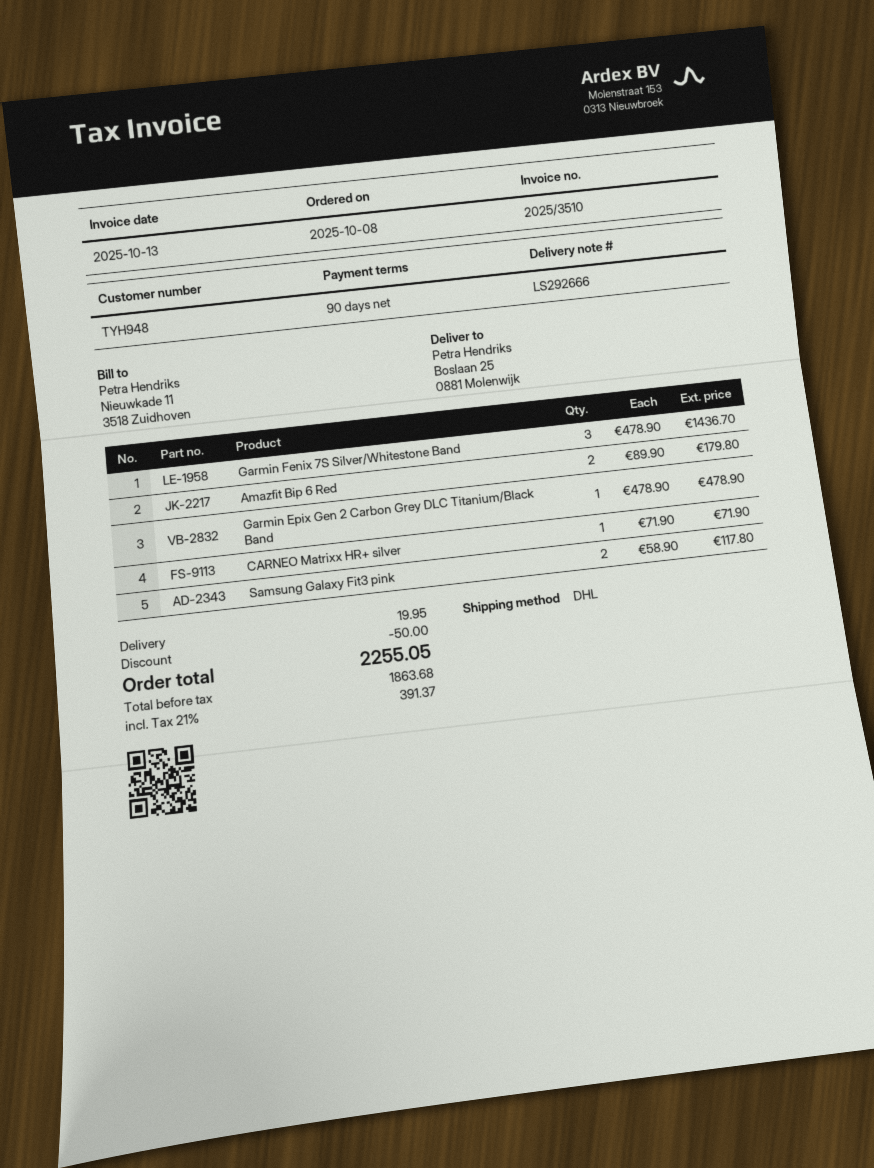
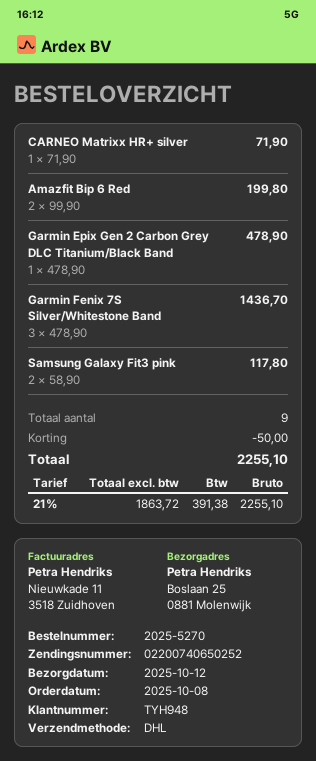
Amazfit Bip 6 Red: 2 x 89.90 = 179.80 -> 2 x 99.90 = 199.80
shipping: 19.95 -> none
net: 1863.68 -> 1863.72
tax: 21% = 391.37 -> 21% = 391.38
total: 2255.05 -> 2255.10

